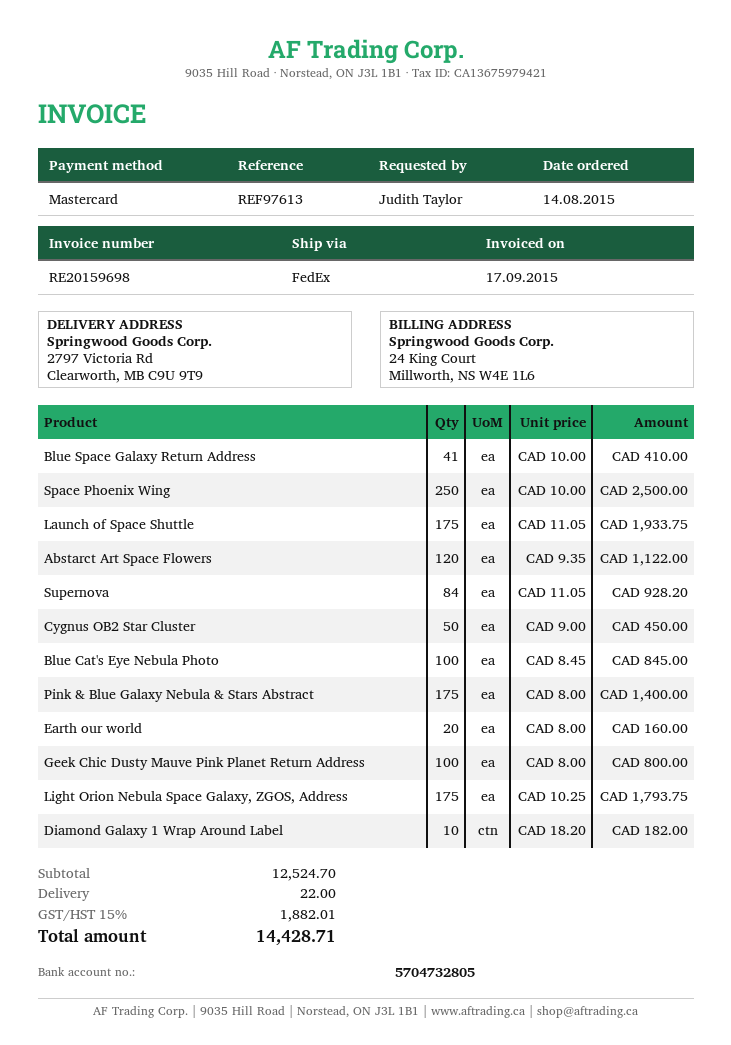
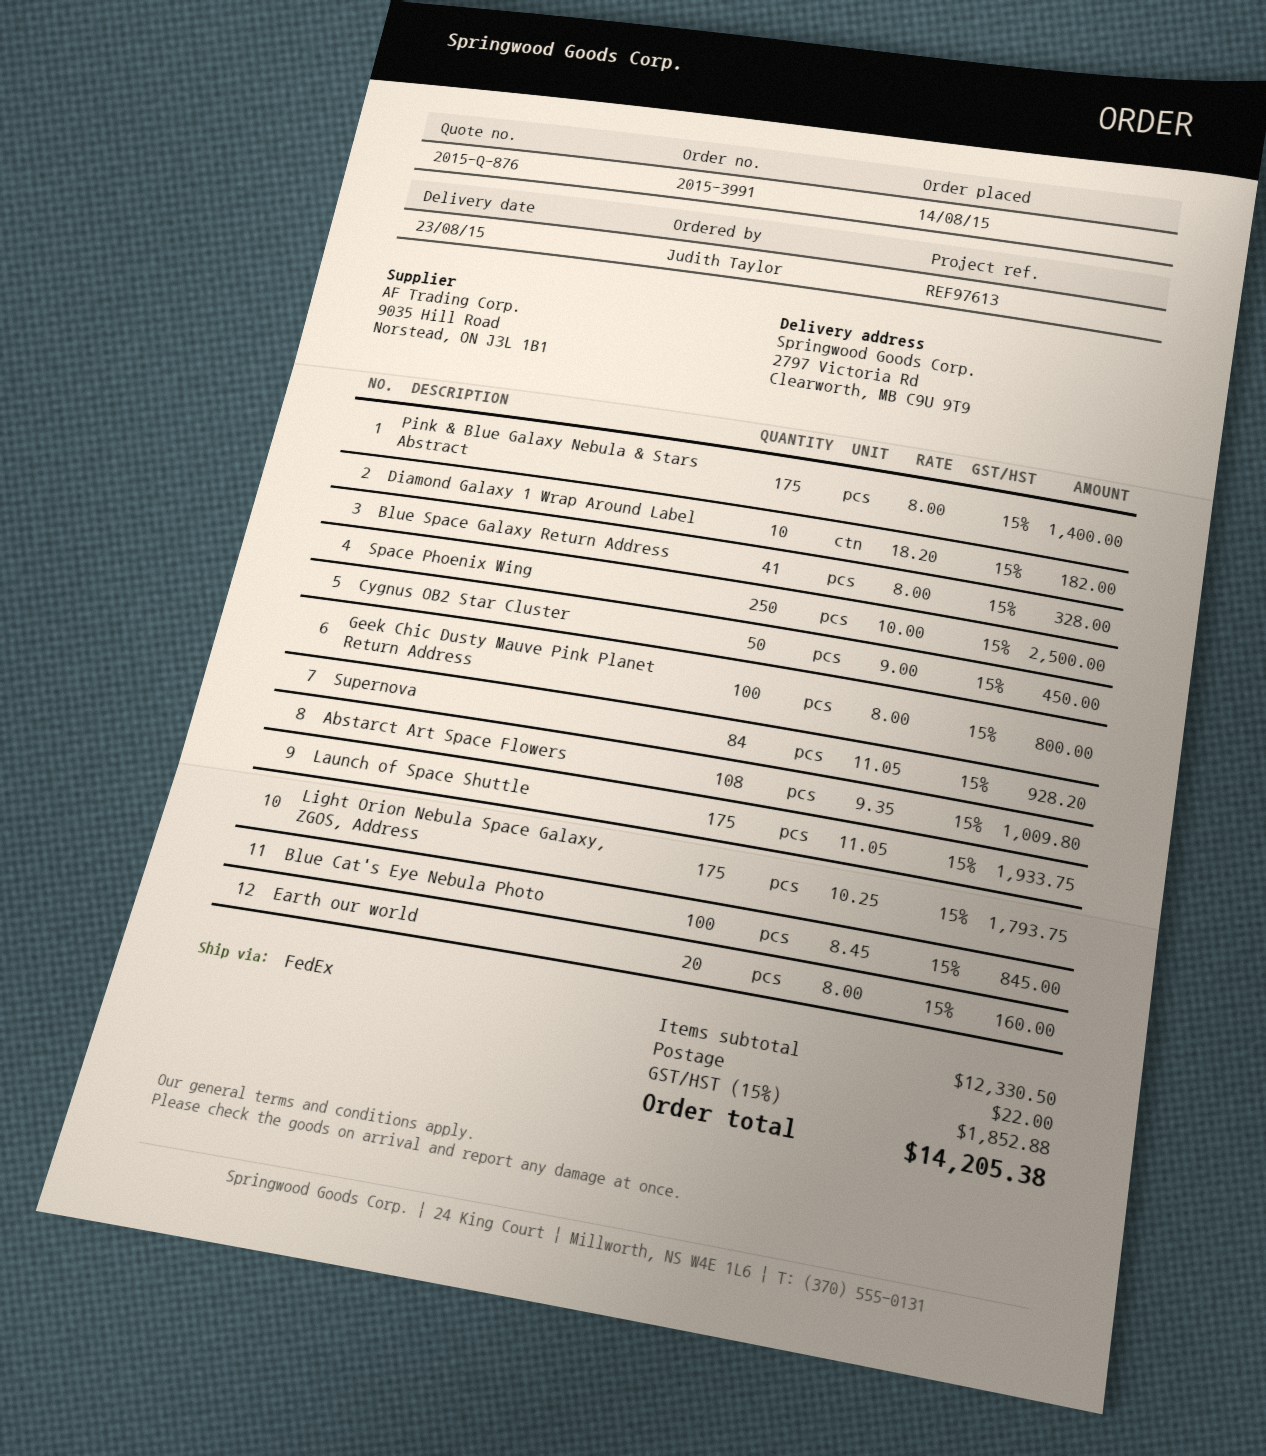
Blue Space Galaxy Return Address: 41 x 10.00 = 410.00 -> 41 x 8.00 = 328.00
Abstarct Art Space Flowers: 120 x 9.35 = 1122.00 -> 108 x 9.35 = 1009.80
subtotal: 12524.70 -> 12330.50
tax: 15% = 1882.01 -> 15% = 1852.88
total: 14428.71 -> 14205.38

